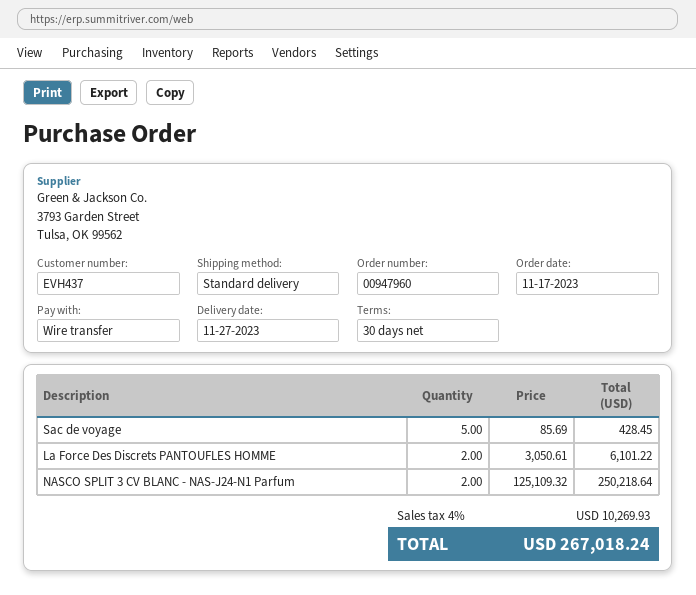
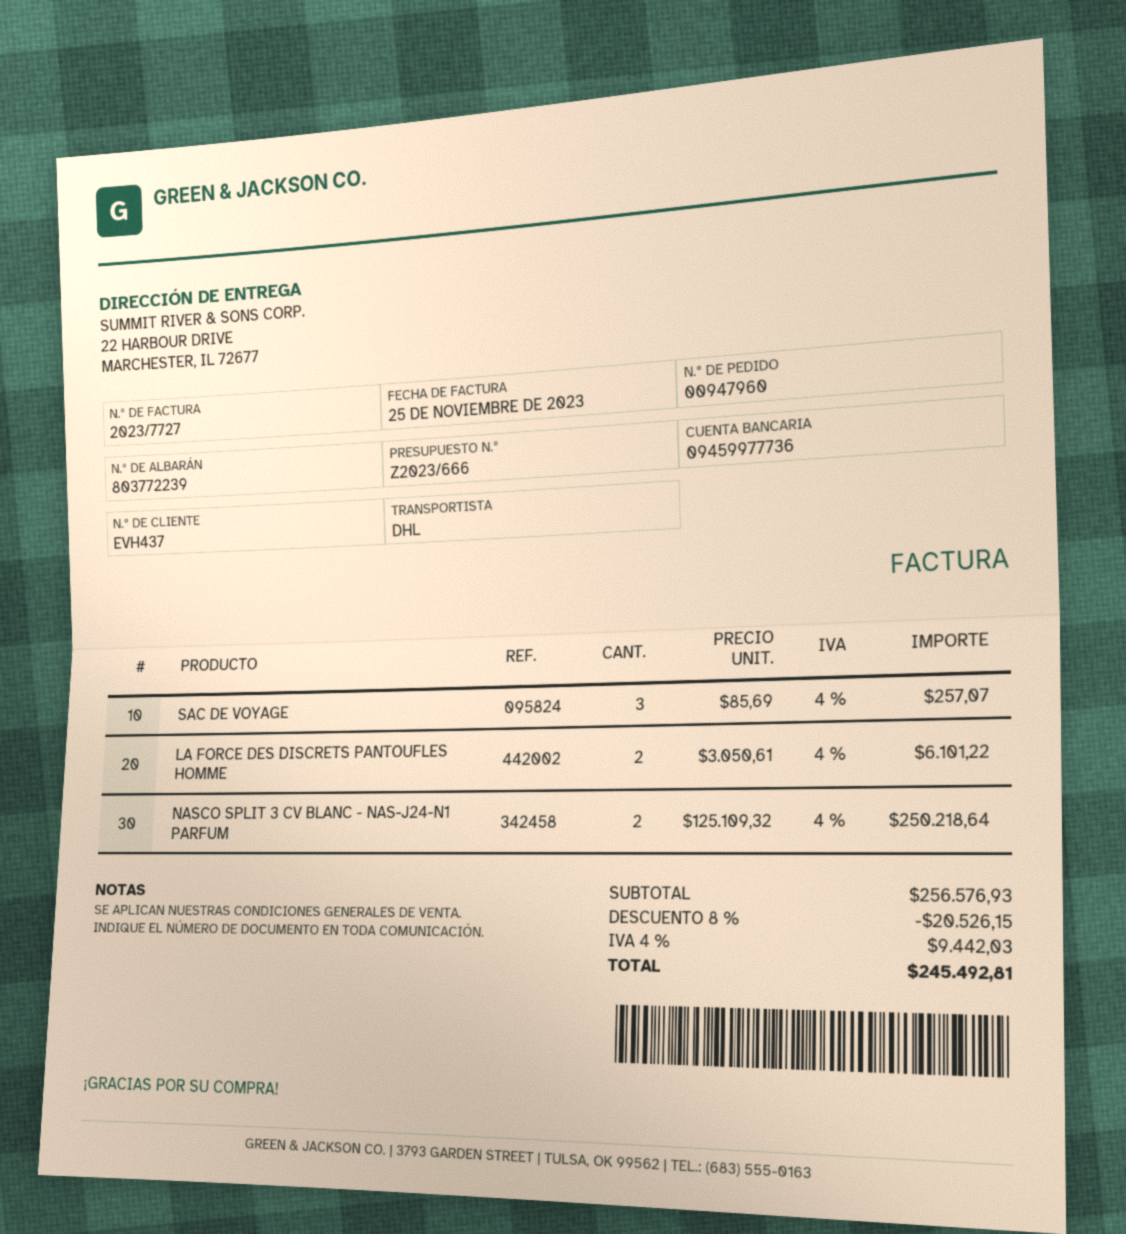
shipping method: standard -> DHL
Sac de voyage: 5 x 85.69 = 428.45 -> 3 x 85.69 = 257.07
discount: none -> 8% = 20526.15
tax: 4% = 10269.93 -> 4% = 9442.03
total: 267018.24 -> 245492.81

